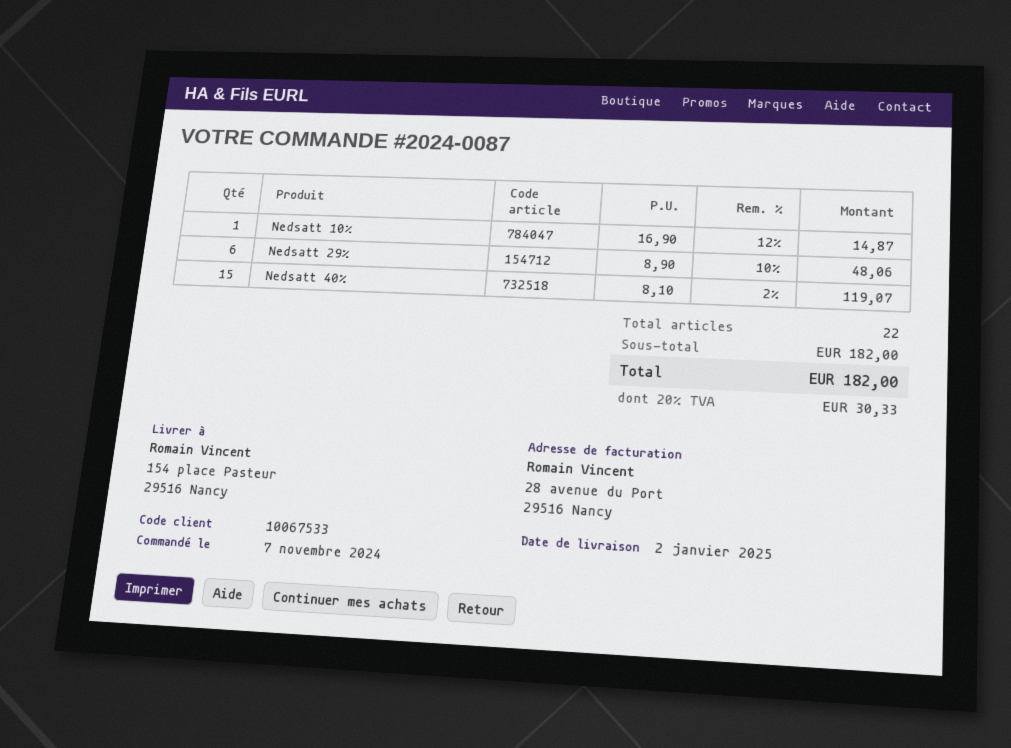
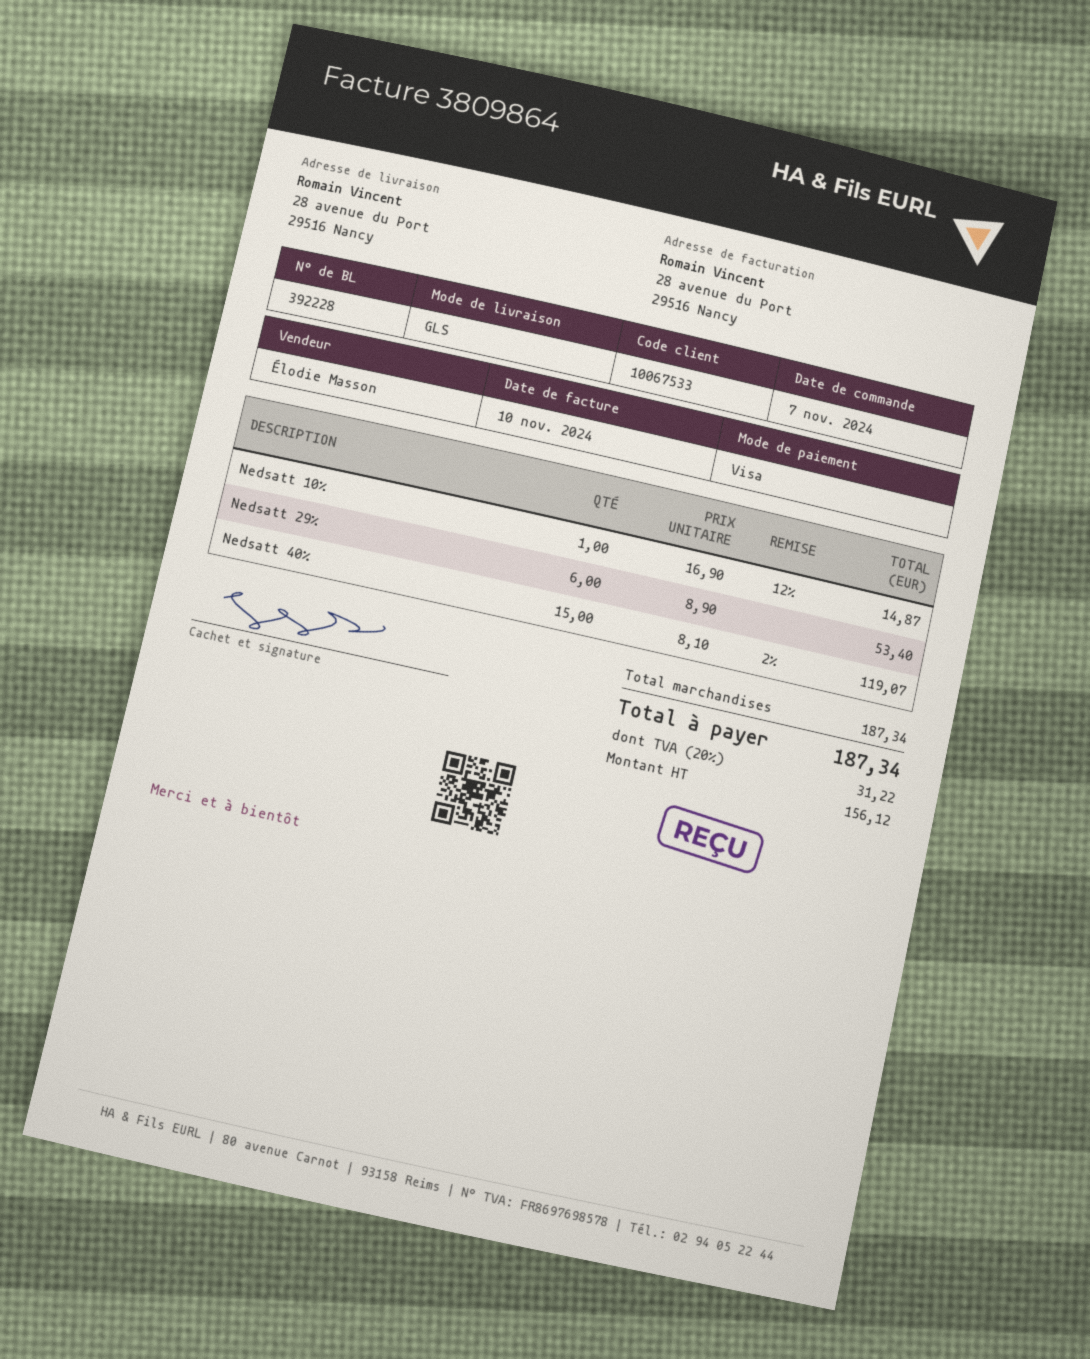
ship to: 154 place Pasteur, 29516 Nancy -> 28 avenue du Port, 29516 Nancy
Nedsatt 29%: 6 x 8.90 - 10% = 48.06 -> 6 x 8.90 = 53.40
subtotal: 182.00 -> 187.34
tax: 20% = 30.33 -> 20% = 31.22
total: 182.00 -> 187.34

